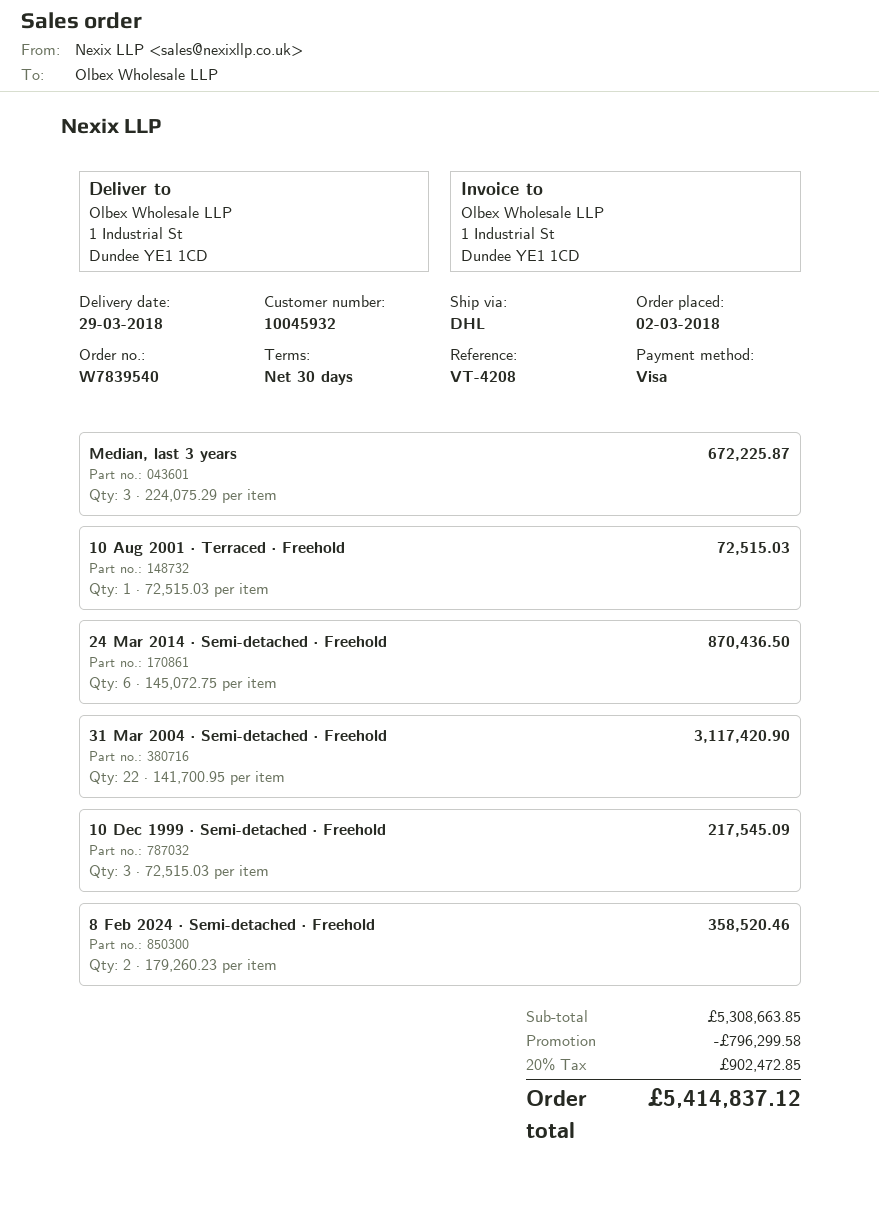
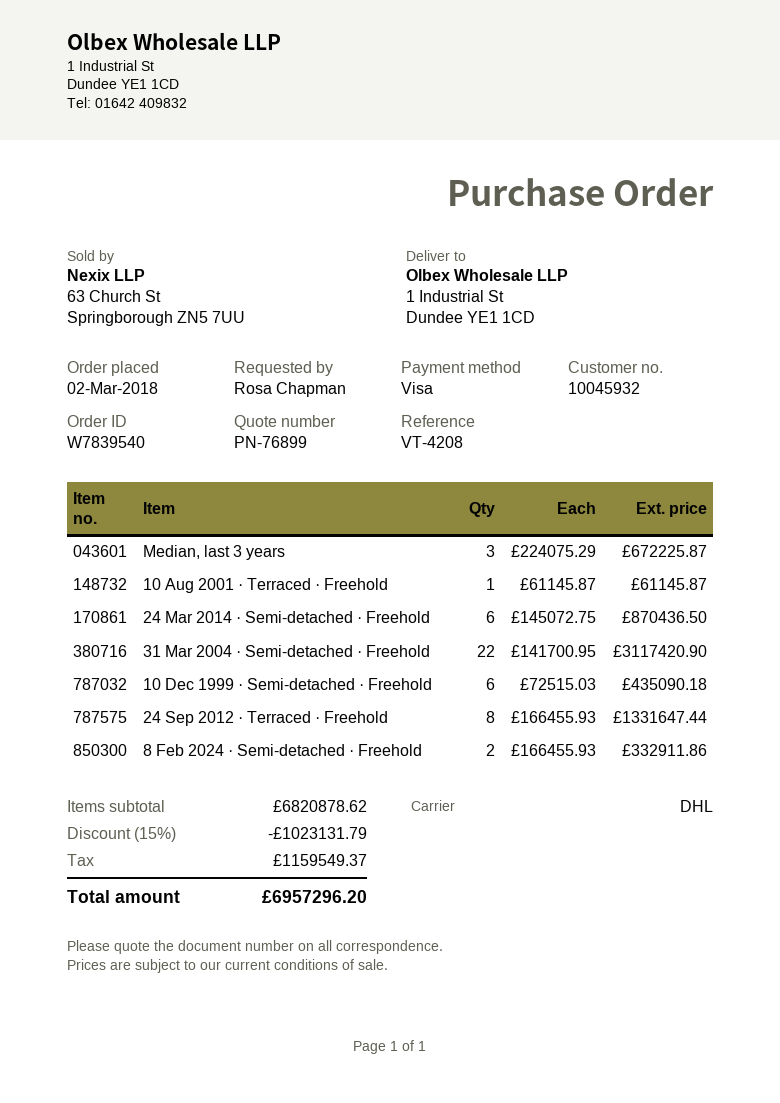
10 Aug 2001 · Terraced · Freehold: 1 x 72515.03 = 72515.03 -> 1 x 61145.87 = 61145.87
10 Dec 1999 · Semi-detached · Freehold: 3 x 72515.03 = 217545.09 -> 6 x 72515.03 = 435090.18
8 Feb 2024 · Semi-detached · Freehold: 2 x 179260.23 = 358520.46 -> 2 x 166455.93 = 332911.86
24 Sep 2012 · Terraced · Freehold: none -> 8 x 166455.93 = 1331647.44
subtotal: 5308663.85 -> 6820878.62
discount: 796299.58 -> 1023131.79
tax: 902472.85 -> 1159549.37
total: 5414837.12 -> 6957296.20

